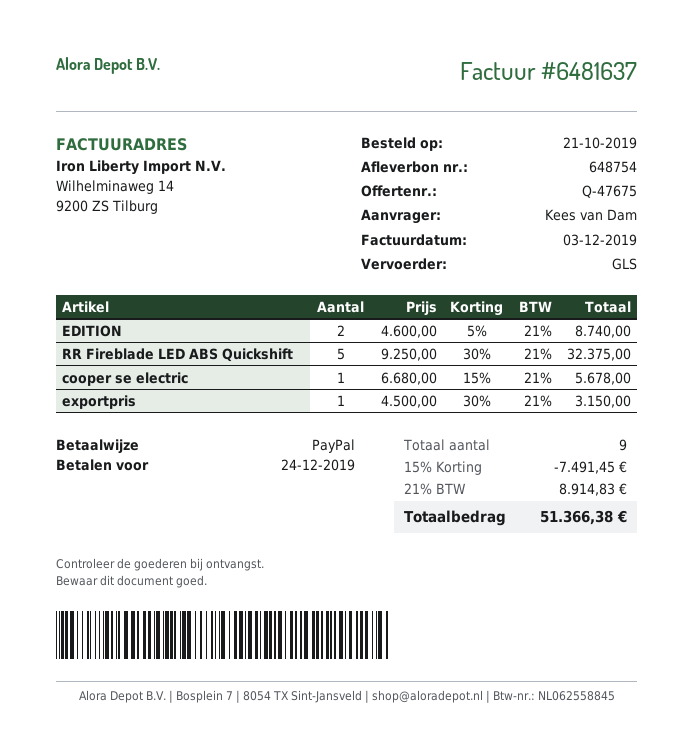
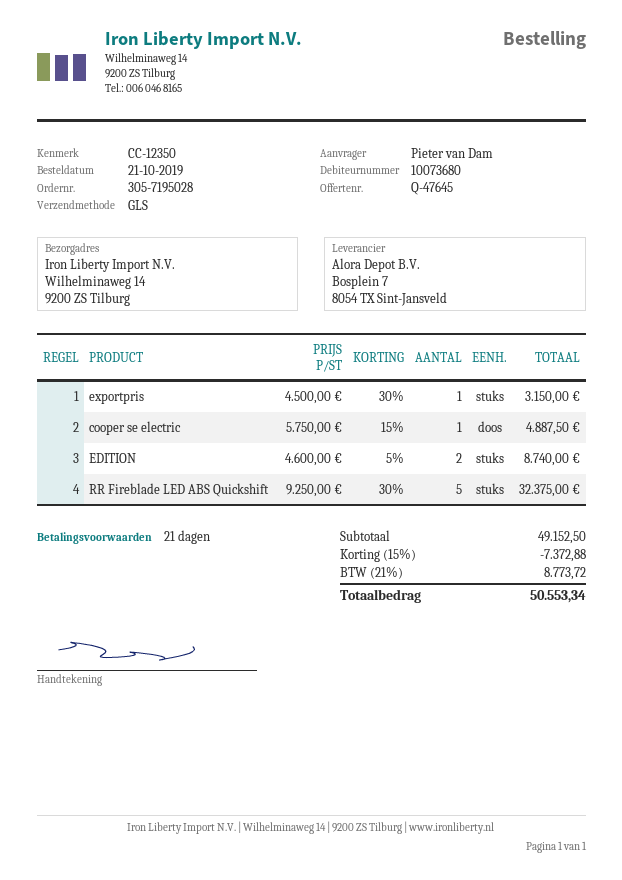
quote number: Q-47675 -> Q-47645
ordered by: Kees van Dam -> Pieter van Dam
cooper se electric: 1 x 6680.00 - 15% = 5678.00 -> 1 x 5750.00 - 15% = 4887.50
discount: 15% = 7491.45 -> 15% = 7372.88
tax: 21% = 8914.83 -> 21% = 8773.72
total: 51366.38 -> 50553.34

